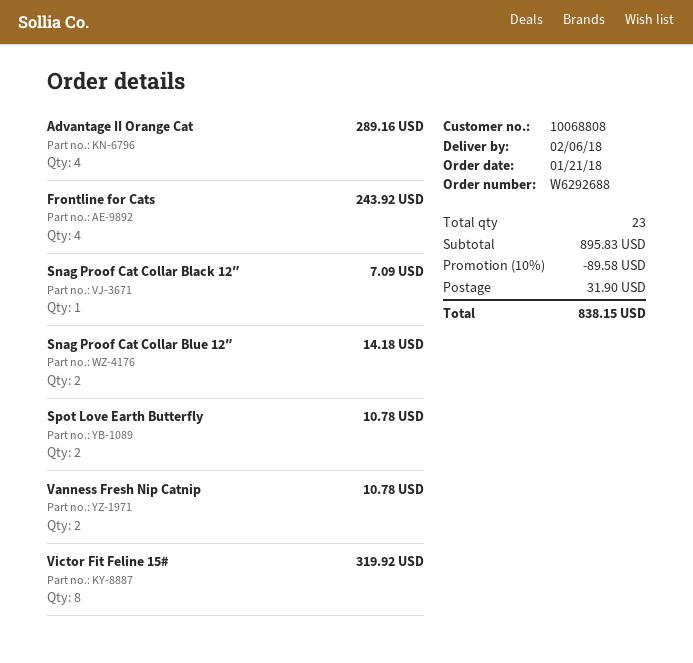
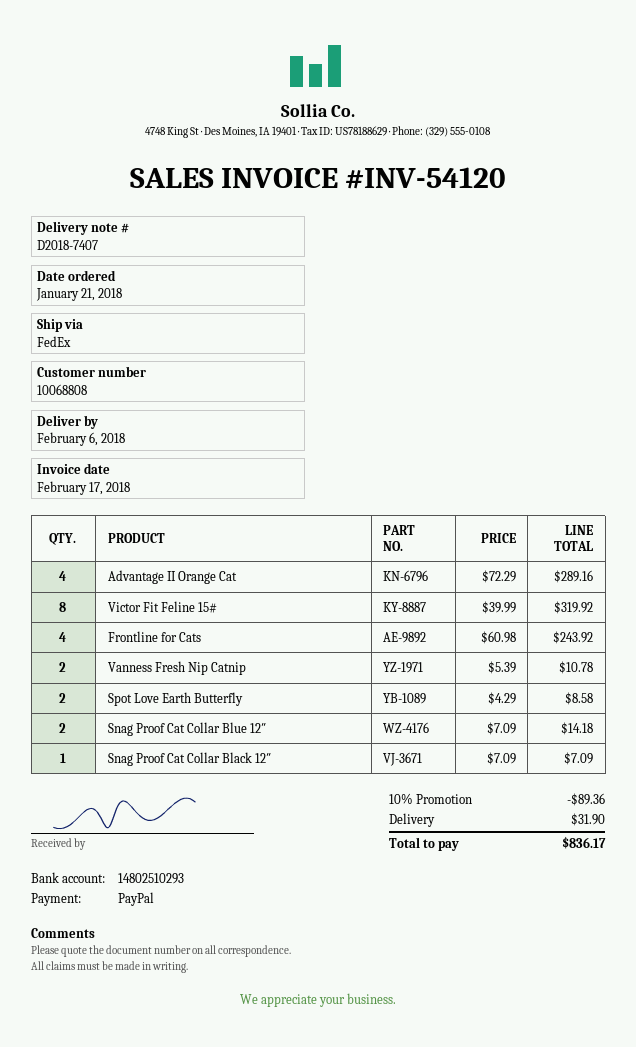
Spot Love Earth Butterfly: 2 for 10.78 -> 2 for 8.58
discount: 10% = 89.58 -> 10% = 89.36
total: 838.15 -> 836.17

